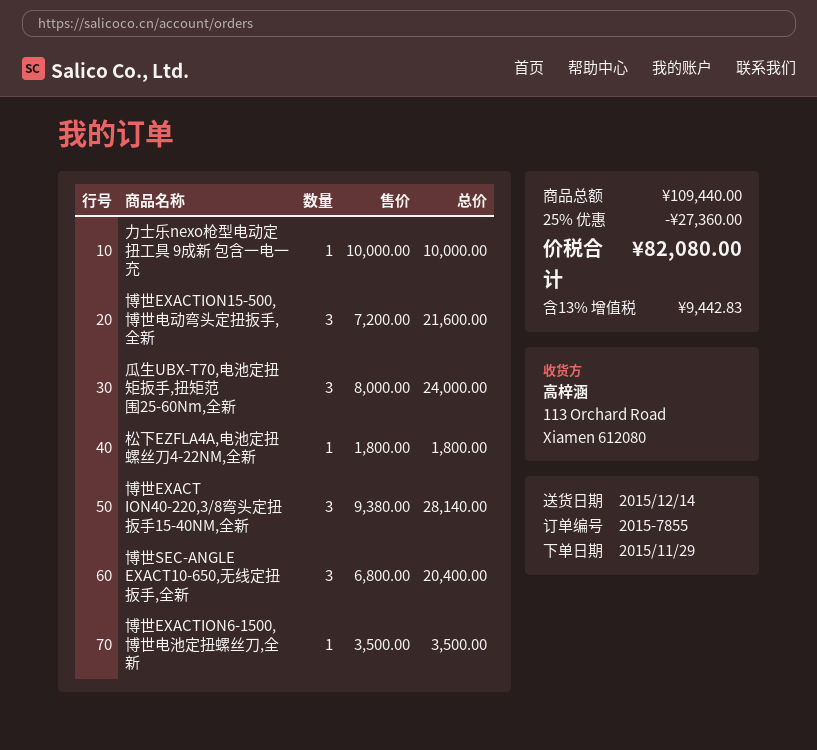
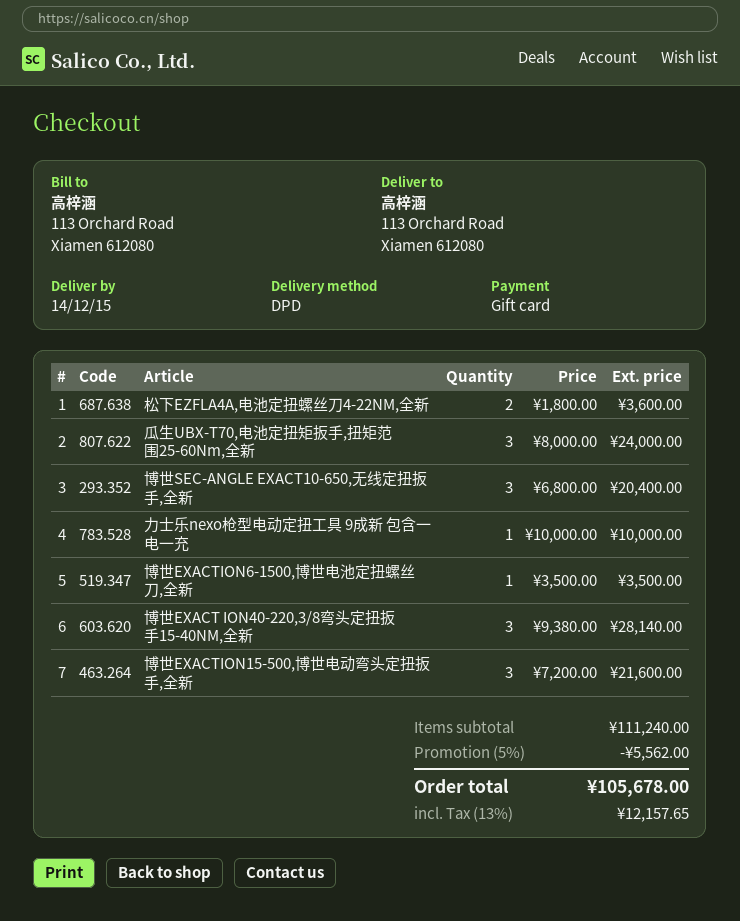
松下EZFLA4A,电池定扭螺丝刀4-22NM,全新: 1 x 1800.00 = 1800.00 -> 2 x 1800.00 = 3600.00
subtotal: 109440.00 -> 111240.00
discount: 25% = 27360.00 -> 5% = 5562.00
tax: 13% = 9442.83 -> 13% = 12157.65
total: 82080.00 -> 105678.00

